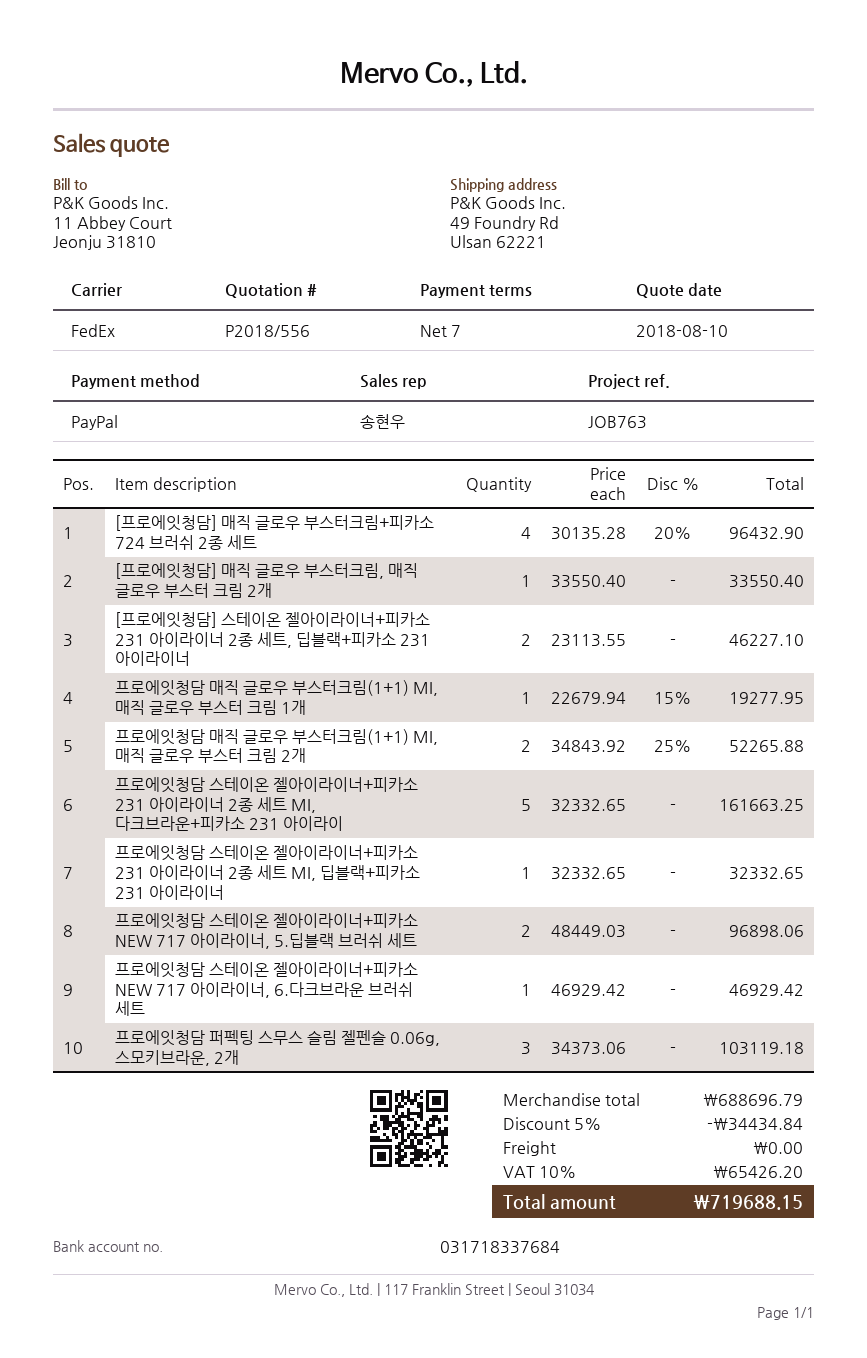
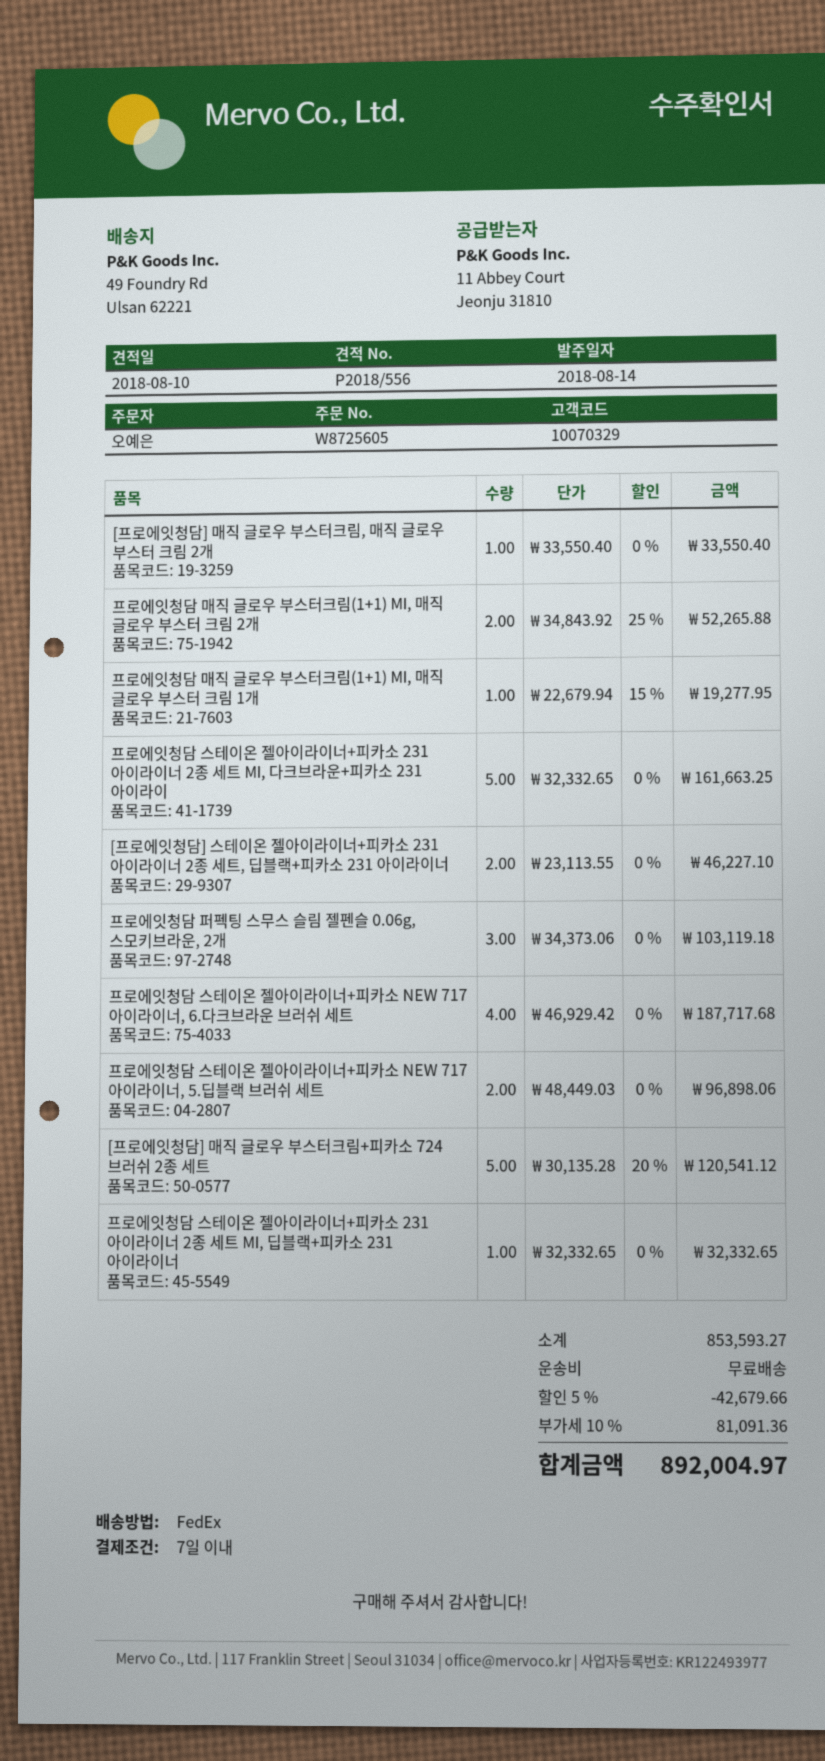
[프로에잇청담] 매직 글로우 부스터크림+피카소 724 브러쉬 2종 세트: 4 x 30135.28 - 20% = 96432.90 -> 5 x 30135.28 - 20% = 120541.12
프로에잇청담 스테이온 젤아이라이너+피카소 NEW 717 아이라이너, 6.다크브라운 브러쉬 세트: 1 x 46929.42 = 46929.42 -> 4 x 46929.42 = 187717.68
subtotal: 688696.79 -> 853593.27
discount: 5% = 34434.84 -> 5% = 42679.66
tax: 10% = 65426.20 -> 10% = 81091.36
total: 719688.15 -> 892004.97

